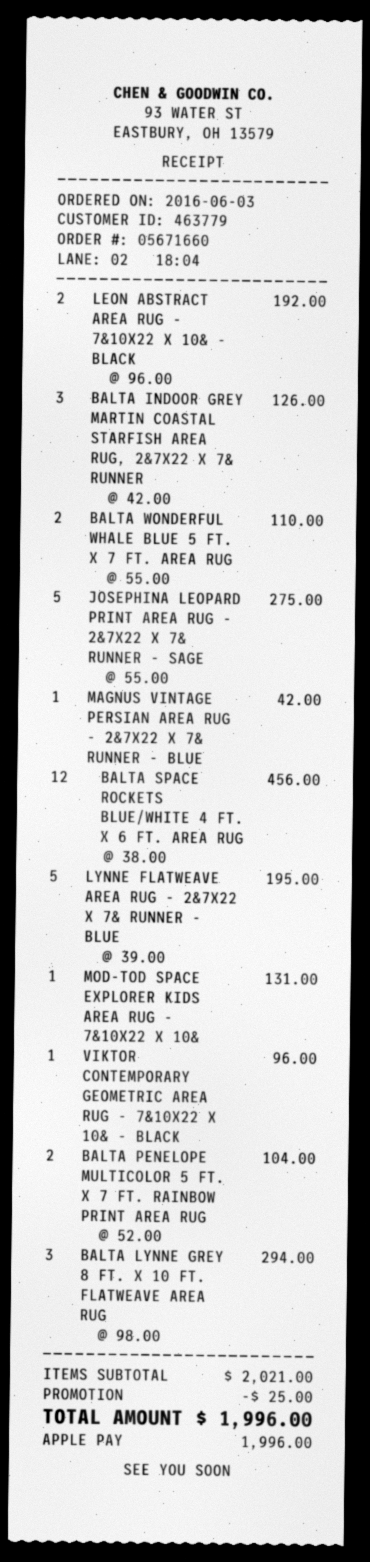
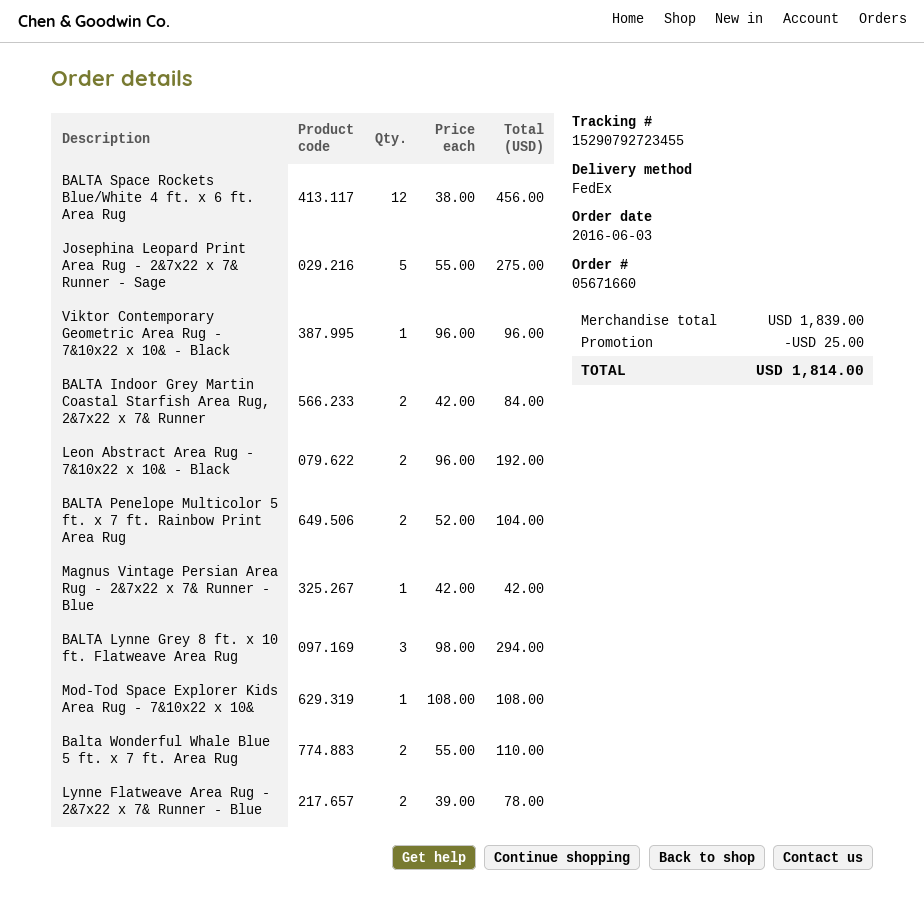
BALTA INDOOR GREY MARTIN COASTAL STARFISH AREA RUG, 2&7X22 X 7& RUNNER: 3 x 42.00 = 126.00 -> 2 x 42.00 = 84.00
LYNNE FLATWEAVE AREA RUG - 2&7X22 X 7& RUNNER - BLUE: 5 x 39.00 = 195.00 -> 2 x 39.00 = 78.00
MOD-TOD SPACE EXPLORER KIDS AREA RUG - 7&10X22 X 10&: 1 x 131.00 = 131.00 -> 1 x 108.00 = 108.00
subtotal: 2021.00 -> 1839.00
total: 1996.00 -> 1814.00

